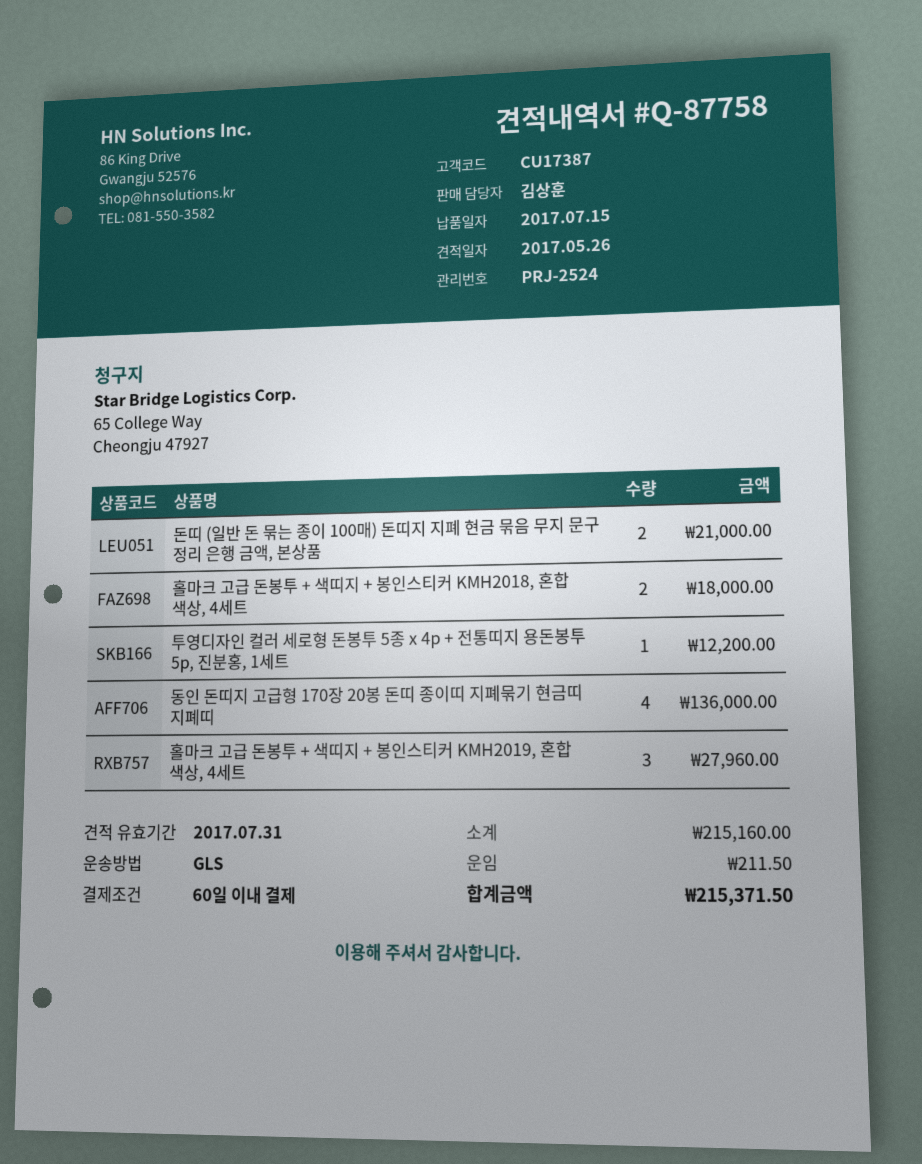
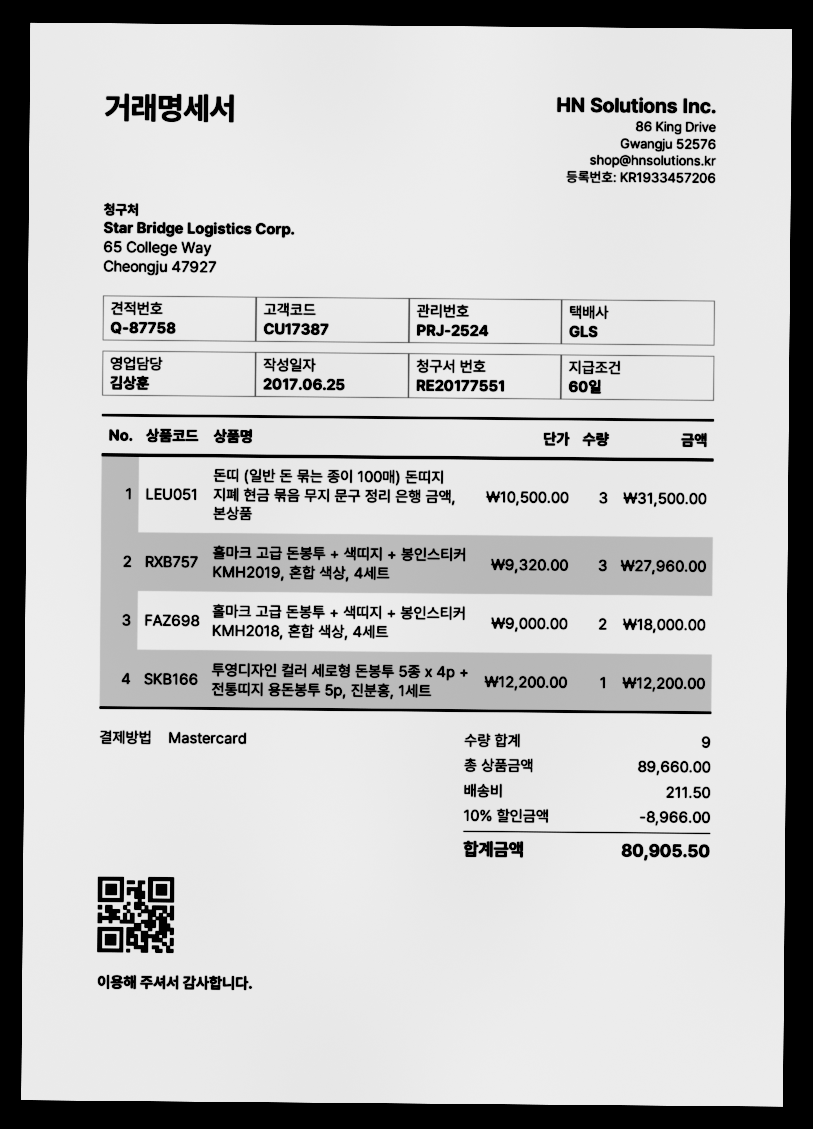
돈띠 (일반 돈 묶는 종이 100매) 돈띠지 지폐 현금 묶음 무지 문구 정리 은행 금액, 본상품: 2 for 21000.00 -> 3 for 31500.00
동인 돈띠지 고급형 170장 20봉 돈띠 종이띠 지폐묶기 현금띠 지폐띠: 4 for 136000.00 -> none
subtotal: 215160.00 -> 89660.00
discount: none -> 10% = 8966.00
total: 215371.50 -> 80905.50

